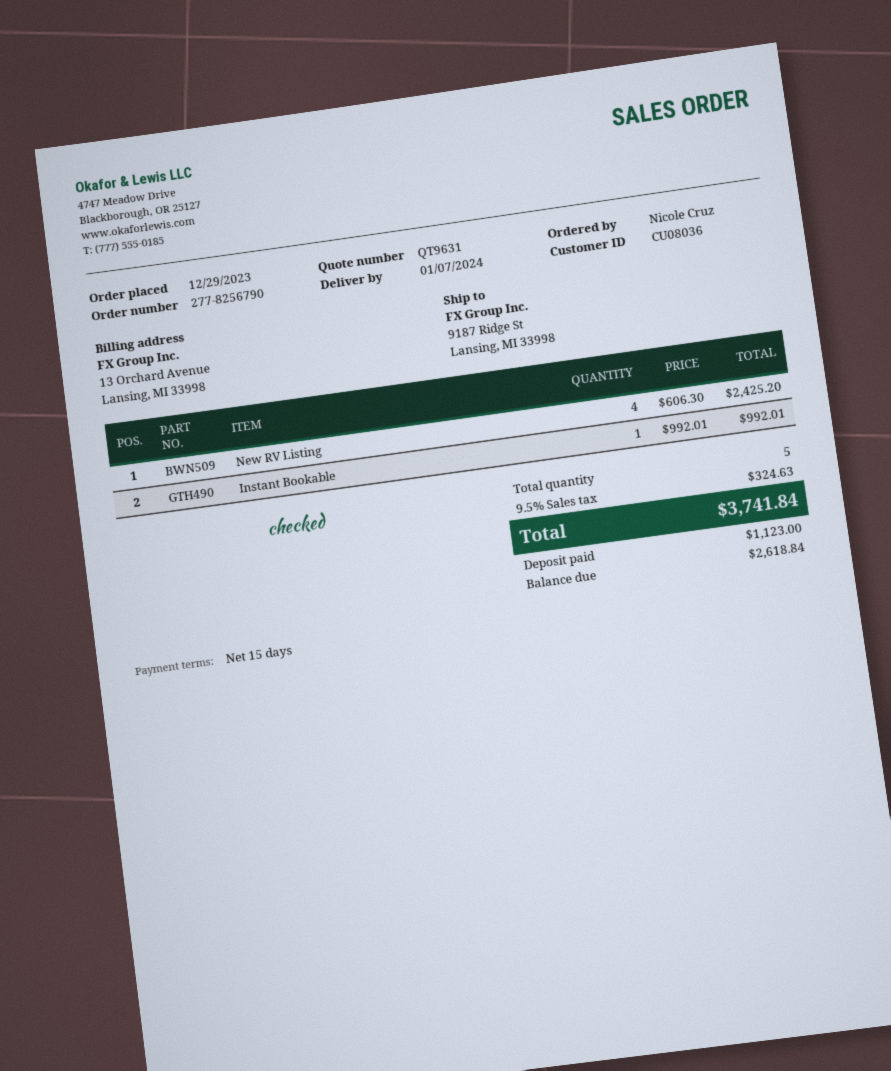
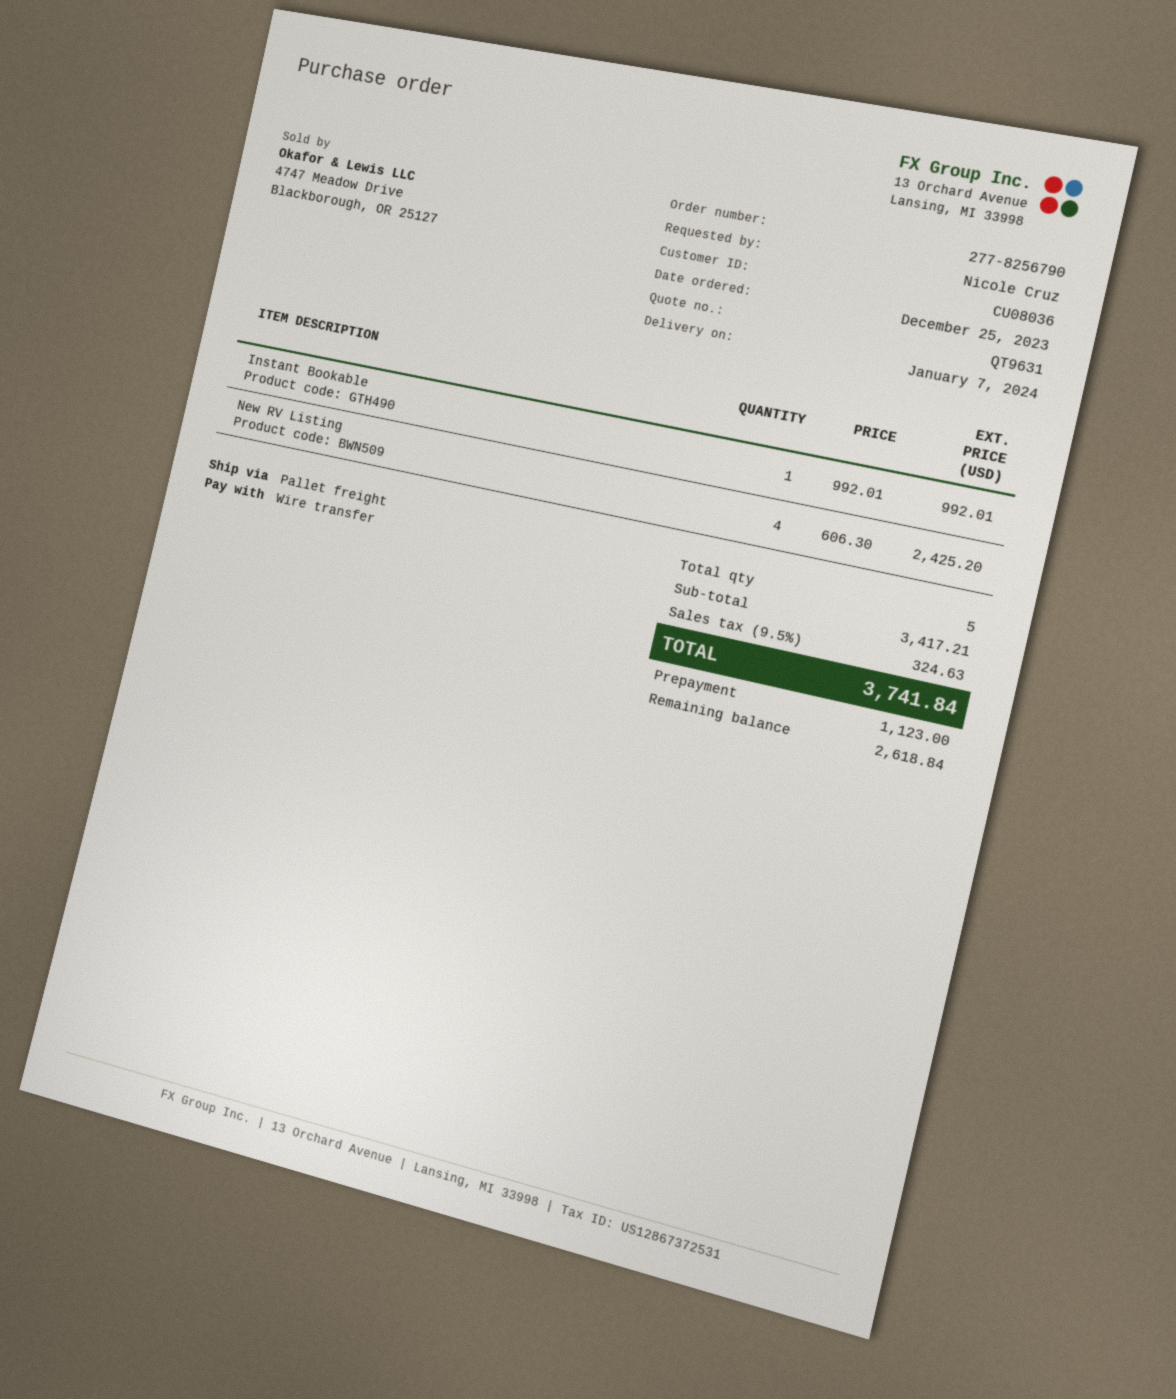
order date: 2023-12-29 -> 2023-12-25

